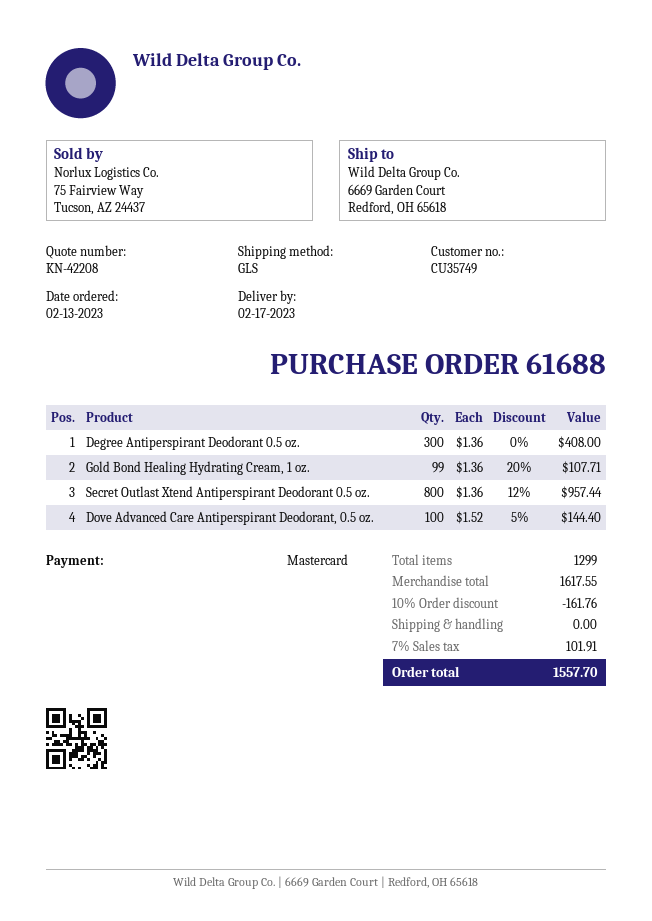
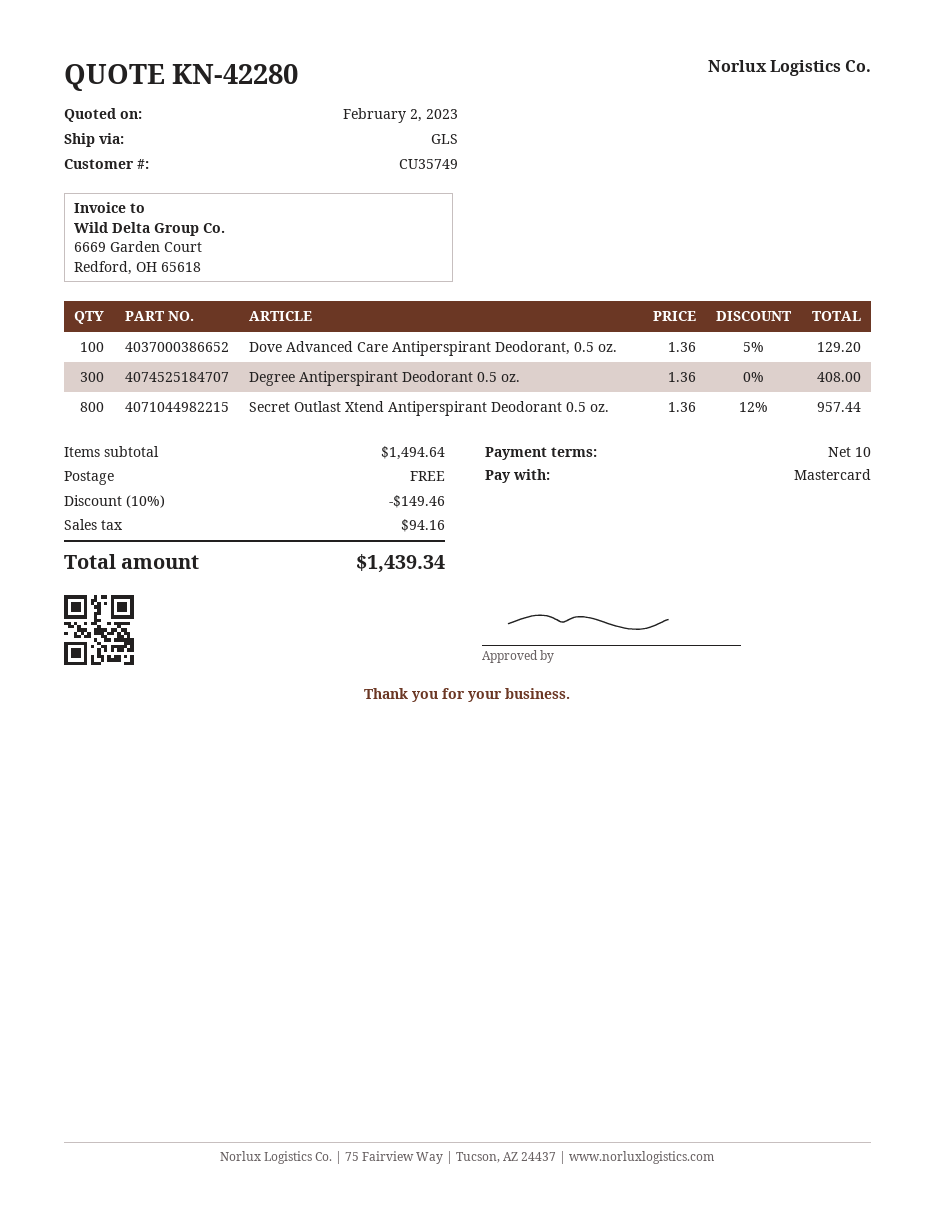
quote number: KN-42208 -> KN-42280
Gold Bond Healing Hydrating Cream, 1 oz.: 99 x 1.36 - 20% = 107.71 -> none
Dove Advanced Care Antiperspirant Deodorant, 0.5 oz.: 100 x 1.52 - 5% = 144.40 -> 100 x 1.36 - 5% = 129.20
subtotal: 1617.55 -> 1494.64
discount: 10% = 161.76 -> 10% = 149.46
tax: 101.91 -> 94.16
total: 1557.70 -> 1439.34

